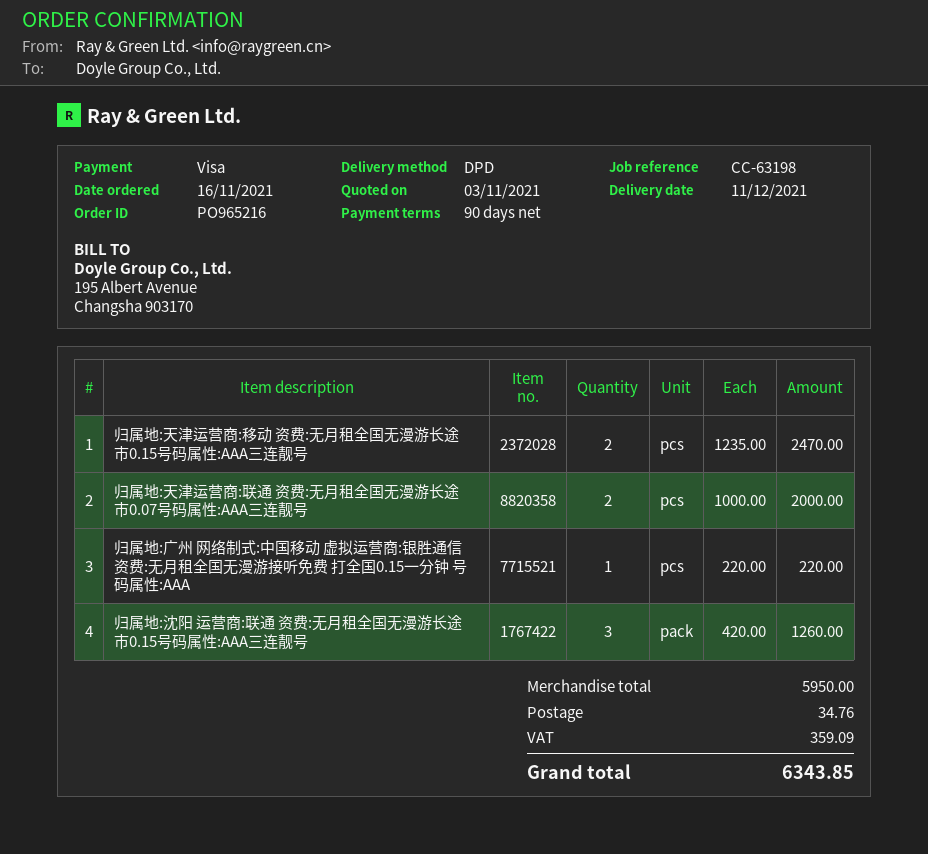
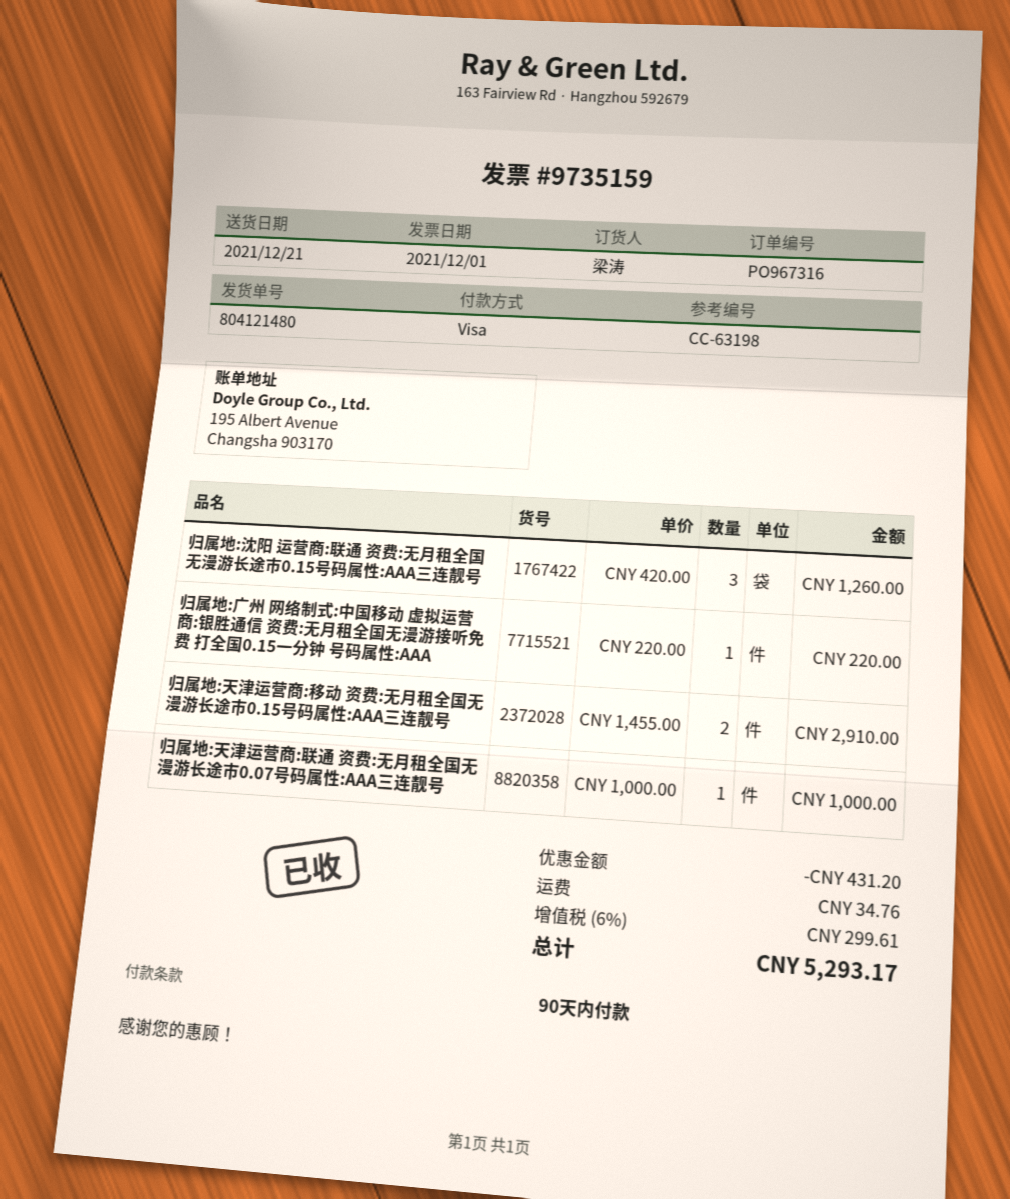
order number: PO965216 -> PO967316
delivery date: 2021-12-11 -> 2021-12-21
归属地:天津运营商:移动 资费:无月租全国无漫游长途市0.15号码属性:AAA三连靓号: 2 x 1235.00 = 2470.00 -> 2 x 1455.00 = 2910.00
归属地:天津运营商:联通 资费:无月租全国无漫游长途市0.07号码属性:AAA三连靓号: 2 x 1000.00 = 2000.00 -> 1 x 1000.00 = 1000.00
discount: none -> 431.20
tax: 359.09 -> 299.61
total: 6343.85 -> 5293.17

